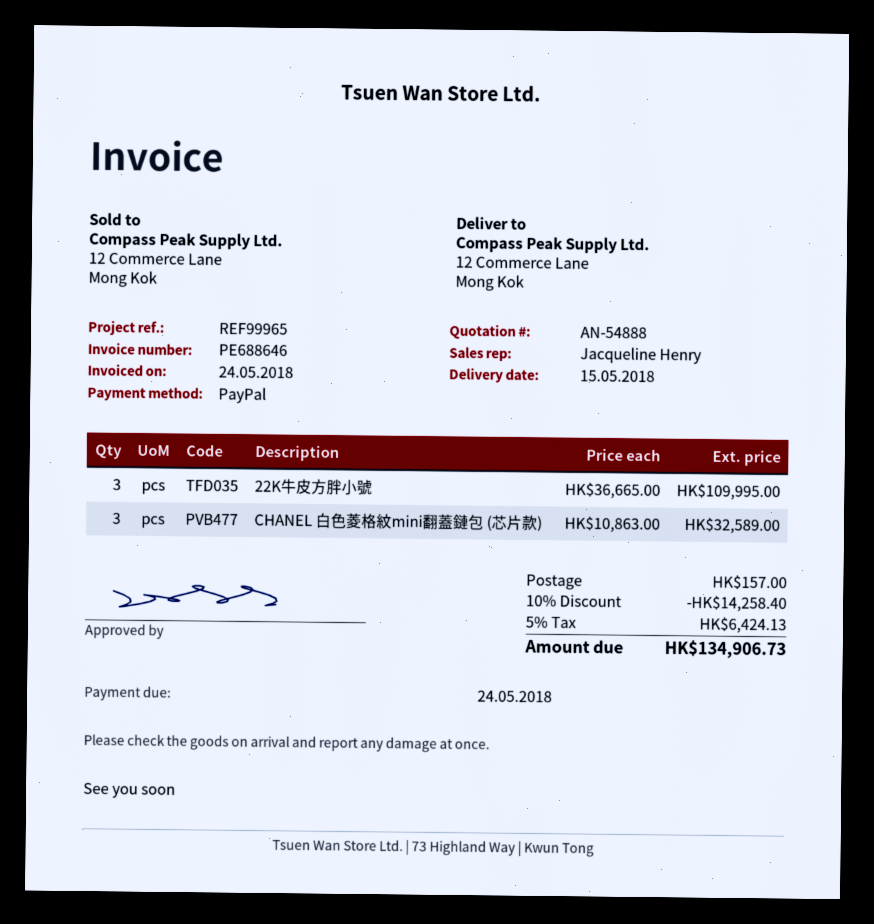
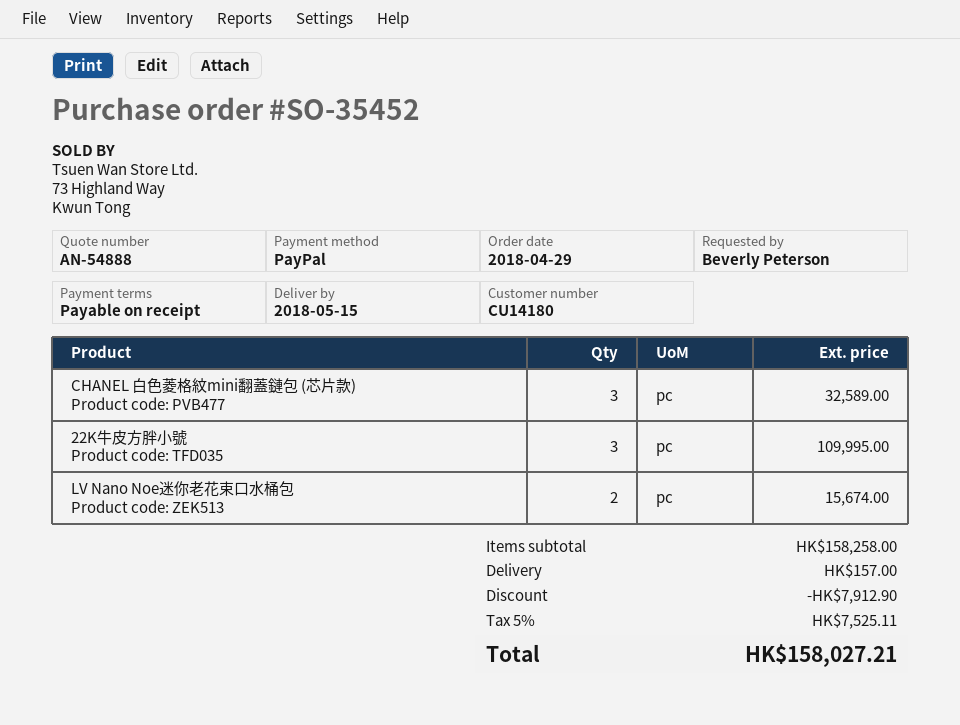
LV Nano Noe迷你老花束口水桶包: none -> 2 for 15674.00
discount: 14258.40 -> 7912.90
tax: 5% = 6424.13 -> 5% = 7525.11
total: 134906.73 -> 158027.21

